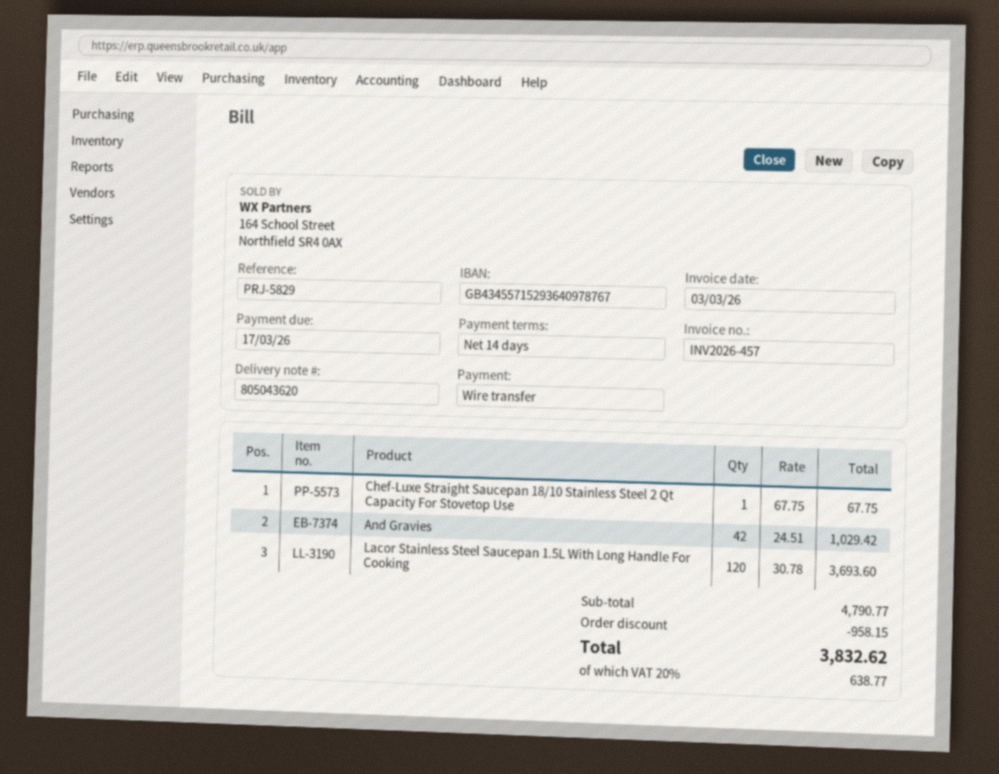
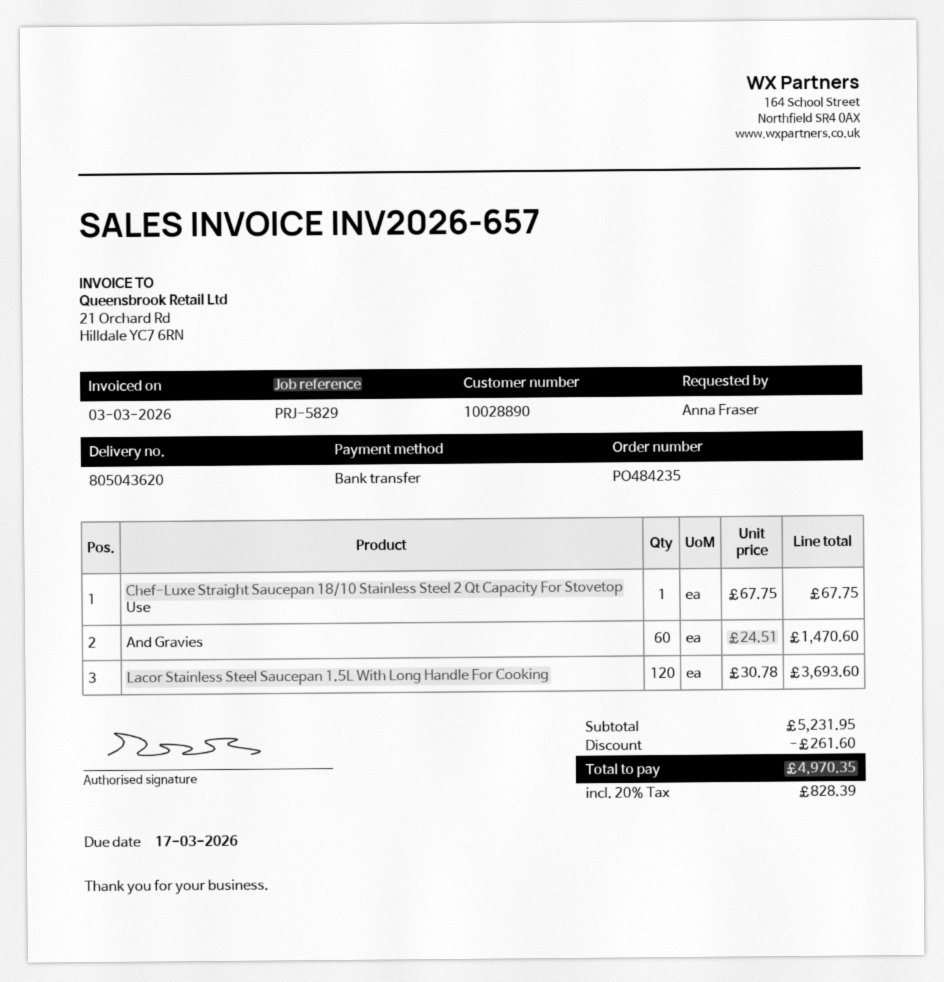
invoice number: INV2026-457 -> INV2026-657
And Gravies: 42 x 24.51 = 1029.42 -> 60 x 24.51 = 1470.60
subtotal: 4790.77 -> 5231.95
discount: 958.15 -> 261.60
tax: 20% = 638.77 -> 20% = 828.39
total: 3832.62 -> 4970.35

